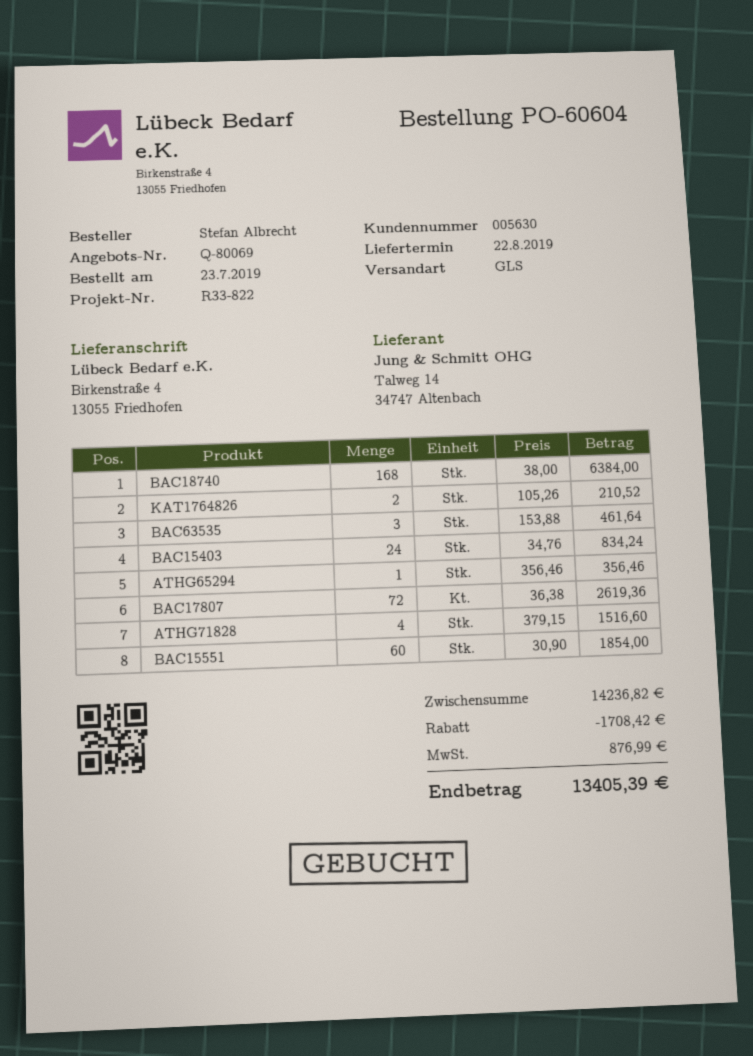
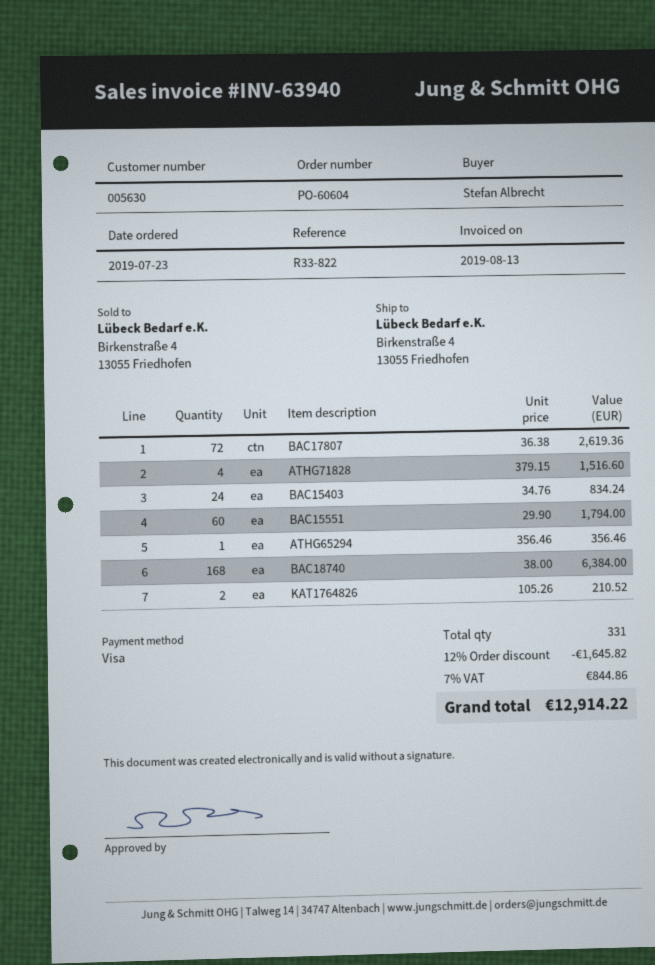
BAC63535: 3 x 153.88 = 461.64 -> none
BAC15551: 60 x 30.90 = 1854.00 -> 60 x 29.90 = 1794.00
discount: 1708.42 -> 1645.82
tax: 876.99 -> 844.86
total: 13405.39 -> 12914.22

